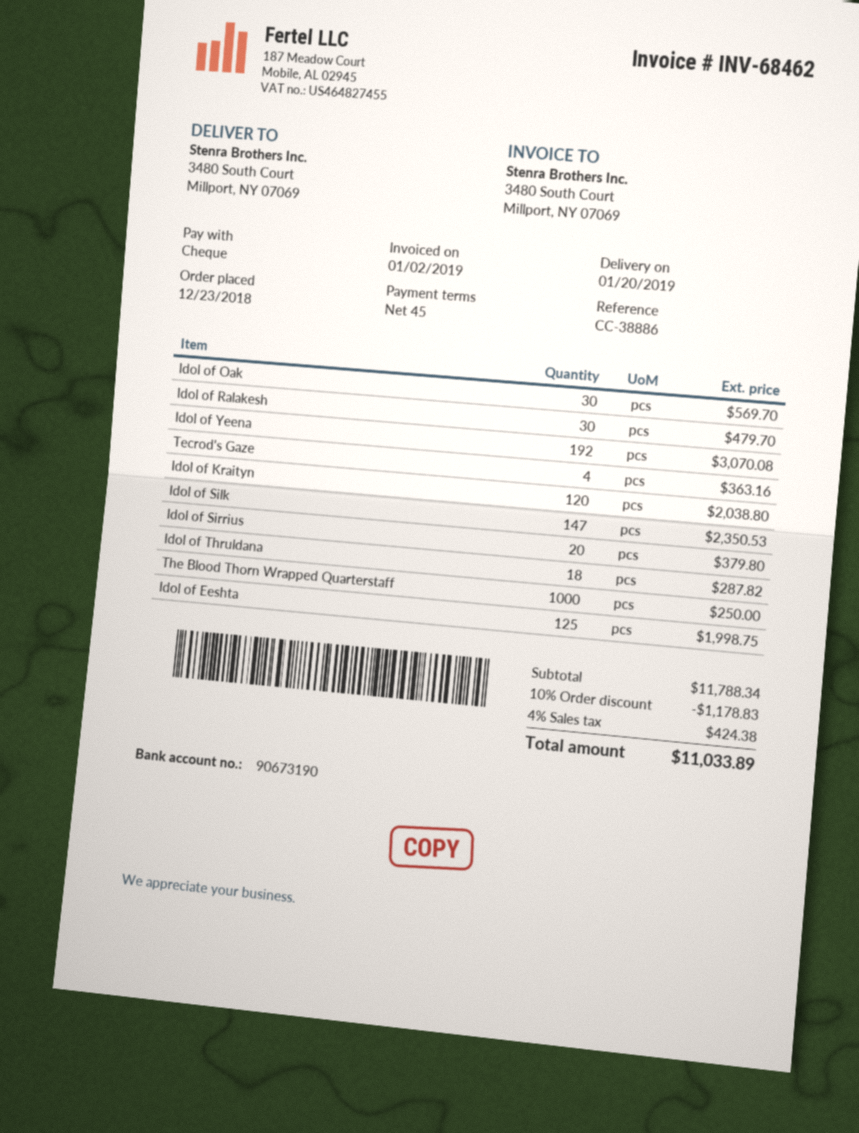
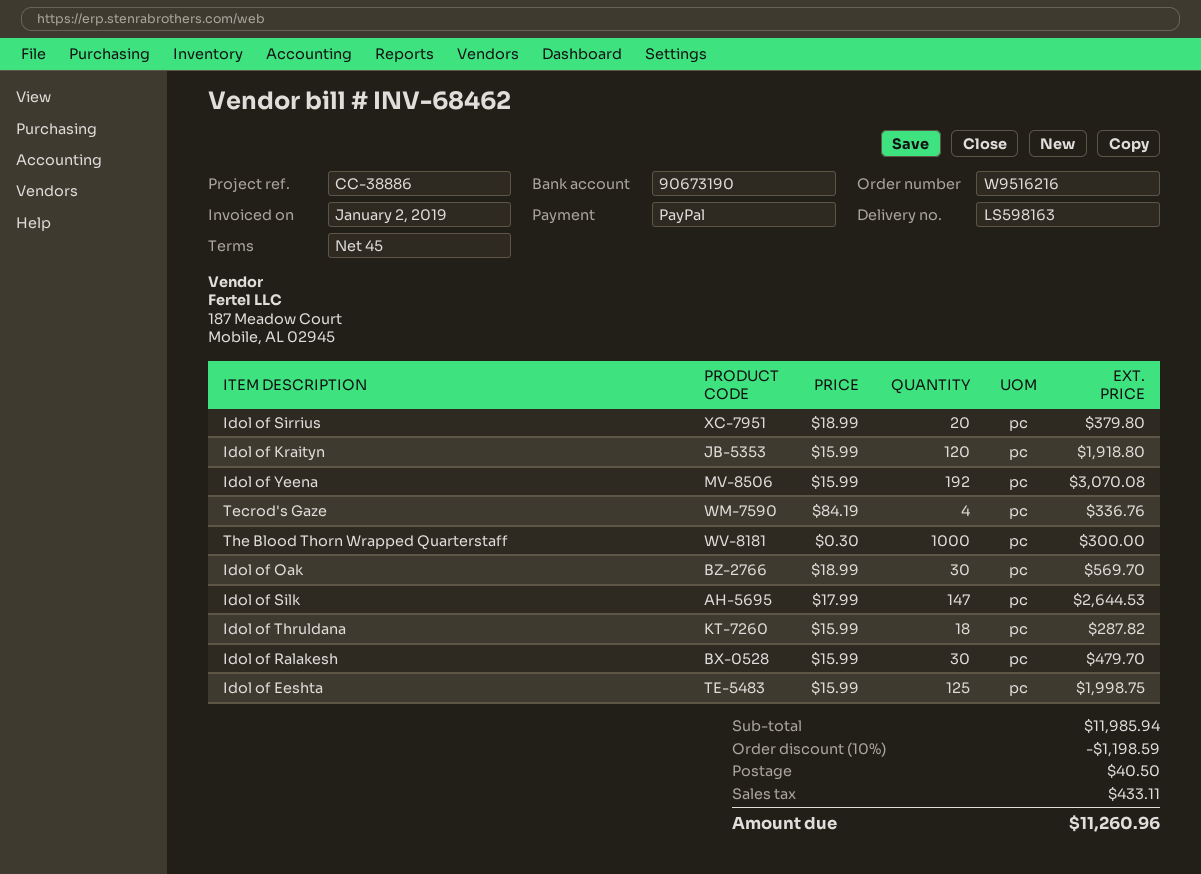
payment method: cheque -> PayPal
Tecrod's Gaze: 4 for 363.16 -> 4 for 336.76
Idol of Kraityn: 120 for 2038.80 -> 120 for 1918.80
Idol of Silk: 147 for 2350.53 -> 147 for 2644.53
The Blood Thorn Wrapped Quarterstaff: 1000 for 250.00 -> 1000 for 300.00
subtotal: 11788.34 -> 11985.94
discount: 10% = 1178.83 -> 10% = 1198.59
shipping: none -> 40.50
tax: 424.38 -> 433.11
total: 11033.89 -> 11260.96

